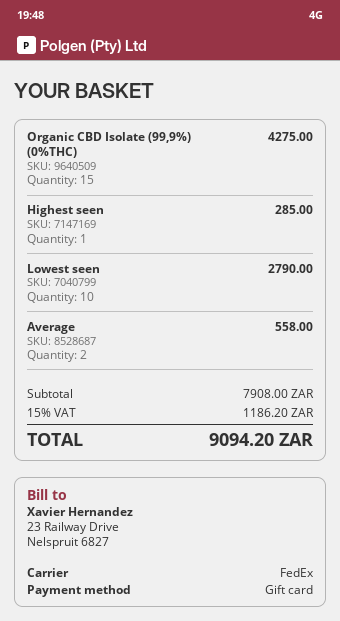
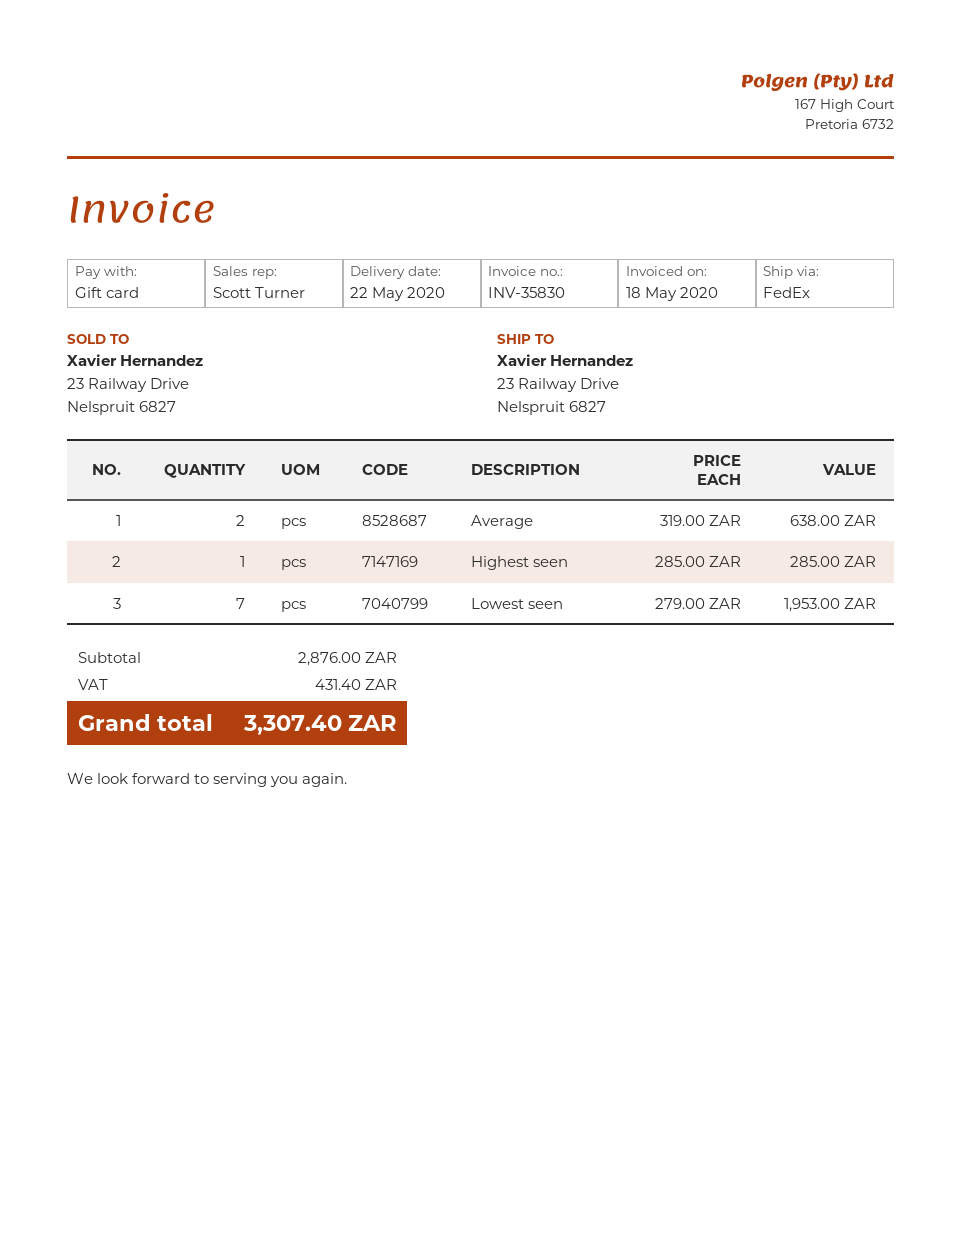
Organic CBD Isolate (99,9%) (0%THC): 15 for 4275.00 -> none
Lowest seen: 10 for 2790.00 -> 7 for 1953.00
Average: 2 for 558.00 -> 2 for 638.00
subtotal: 7908.00 -> 2876.00
tax: 1186.20 -> 431.40
total: 9094.20 -> 3307.40

